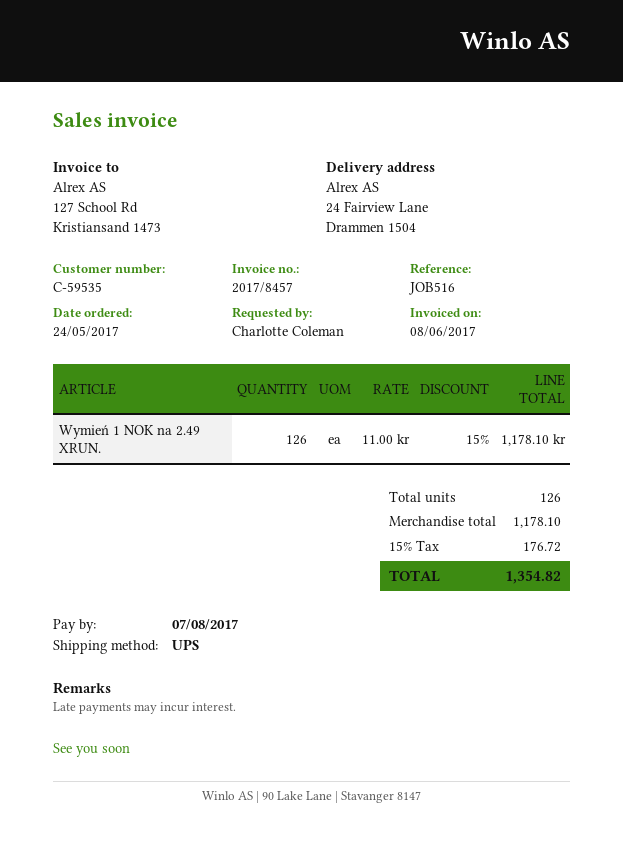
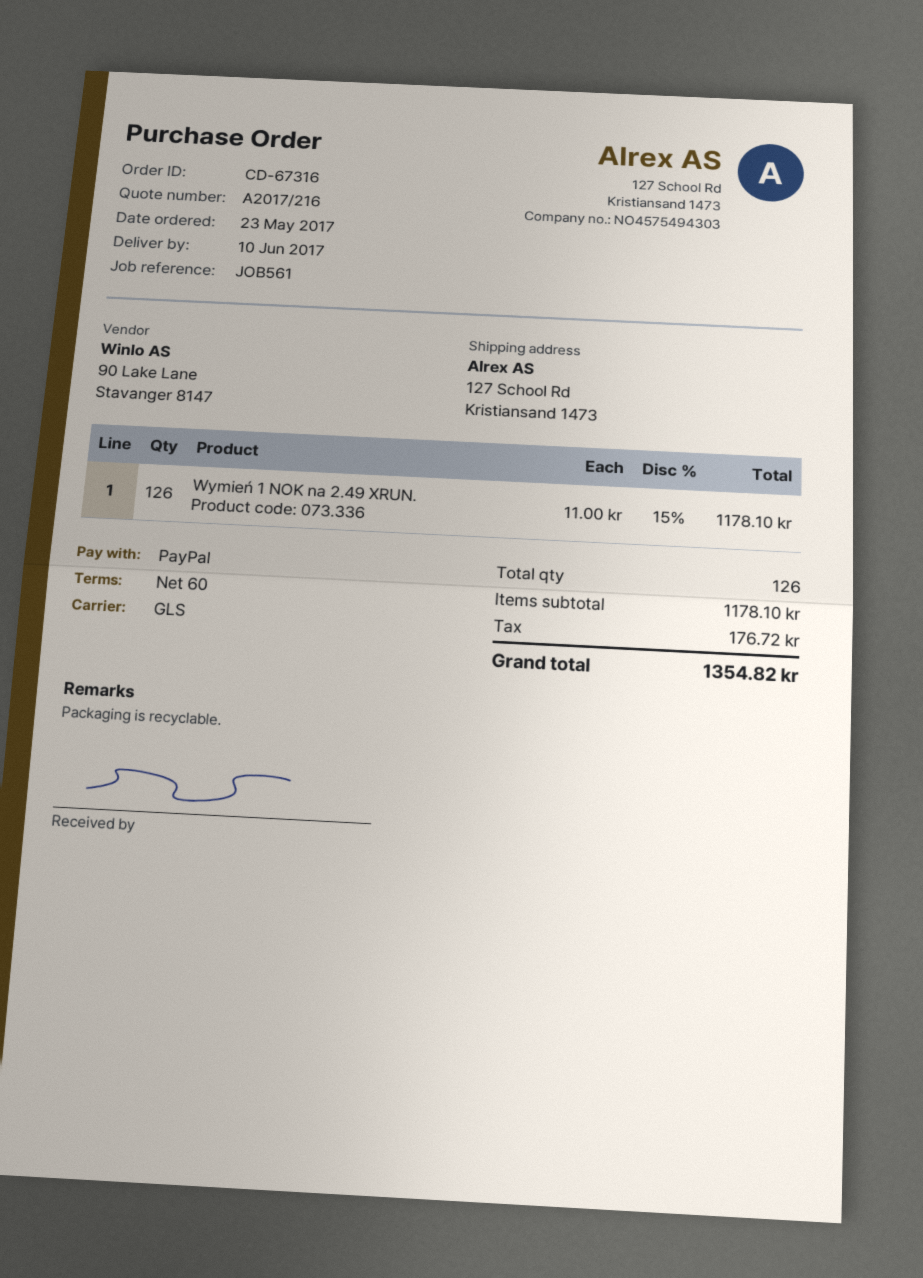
order date: 2017-05-24 -> 2017-05-23
reference: JOB516 -> JOB561
shipping method: UPS -> GLS
ship to: 24 Fairview Lane, Drammen 1504 -> 127 School Rd, Kristiansand 1473

